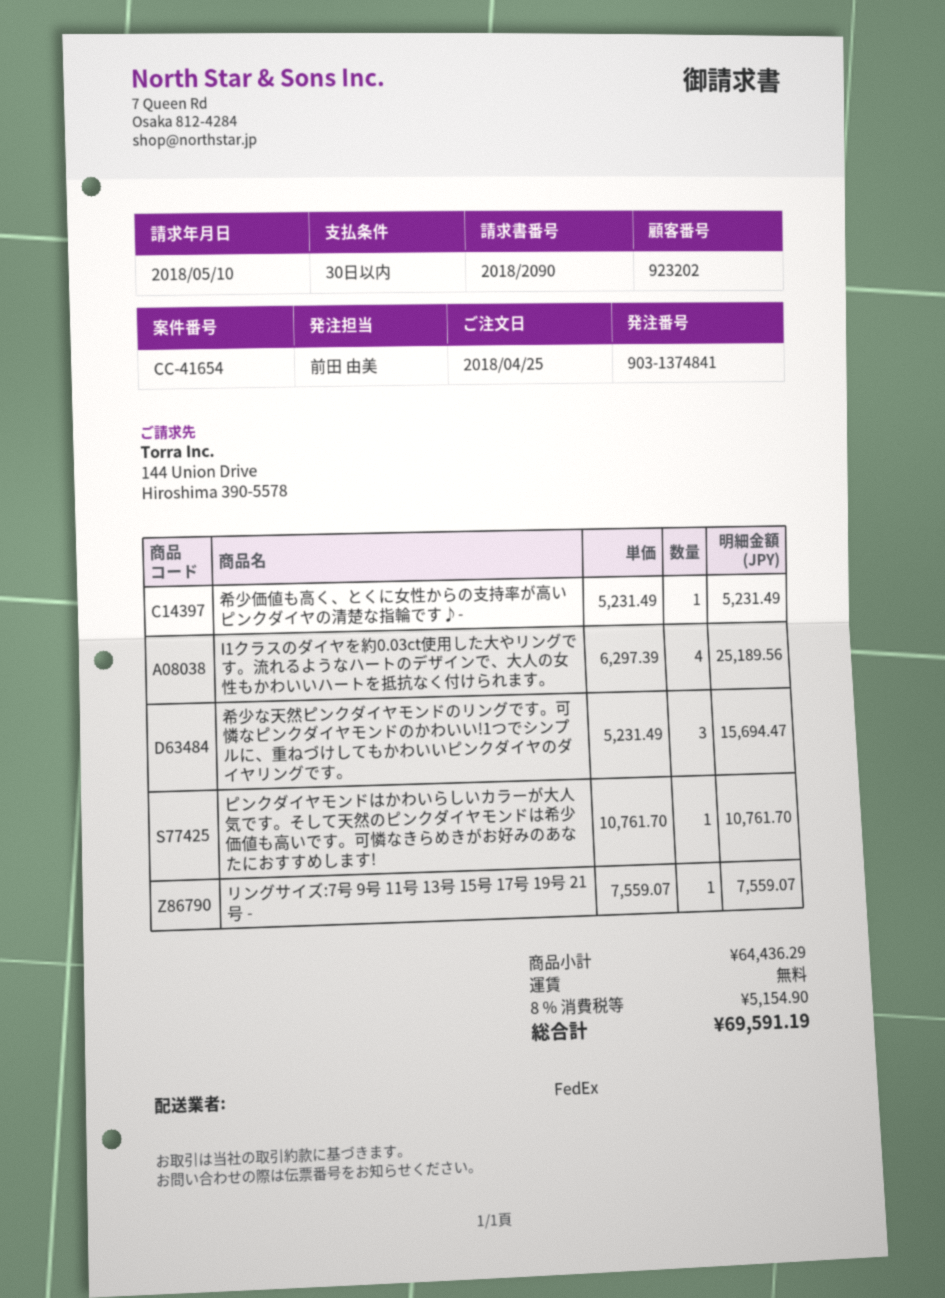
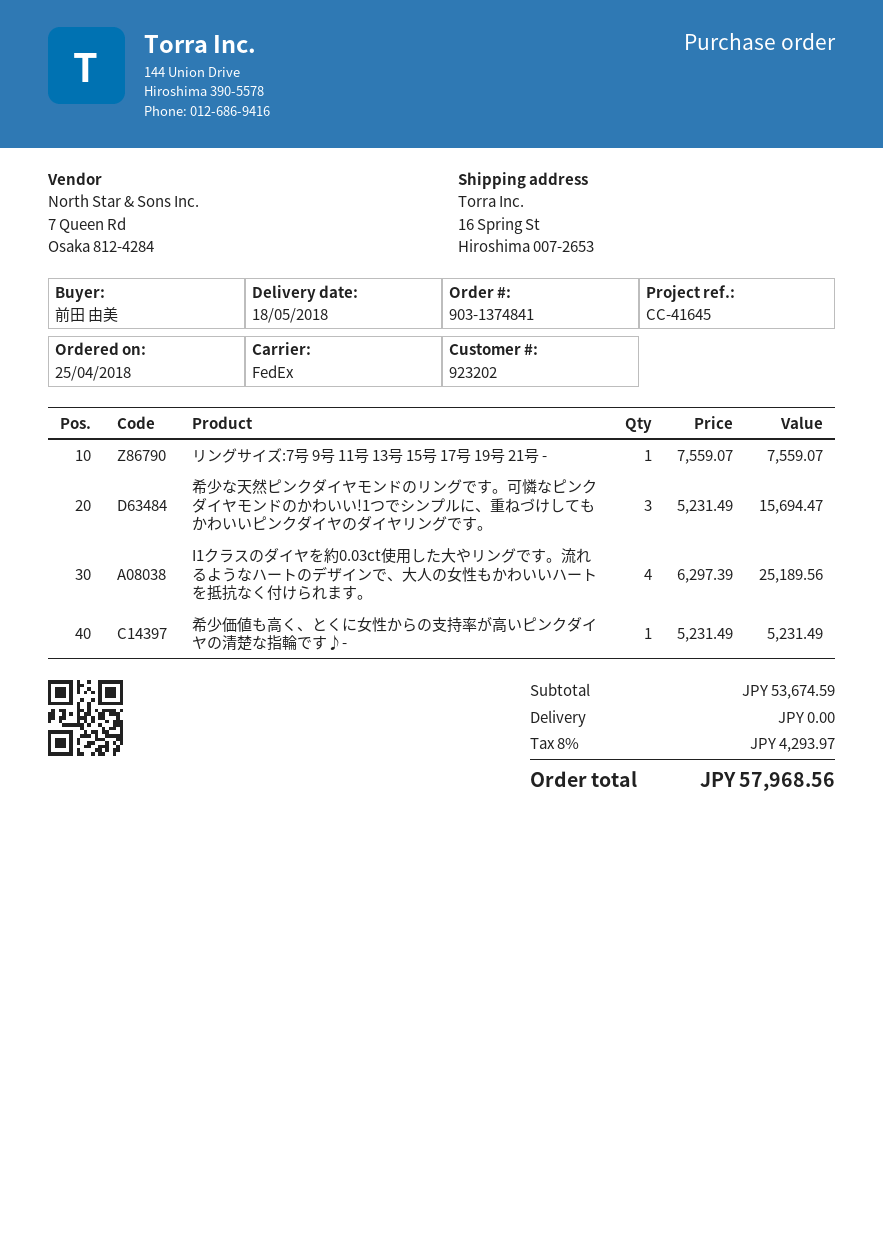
reference: CC-41654 -> CC-41645
ピンクダイヤモンドはかわいらしいカラーが大人気です。そして天然のピンクダイヤモンドは希少価値も高いです。可憐なきらめきがお好みのあなたにおすすめします!: 1 x 10761.70 = 10761.70 -> none
subtotal: 64436.29 -> 53674.59
tax: 8% = 5154.90 -> 8% = 4293.97
total: 69591.19 -> 57968.56

